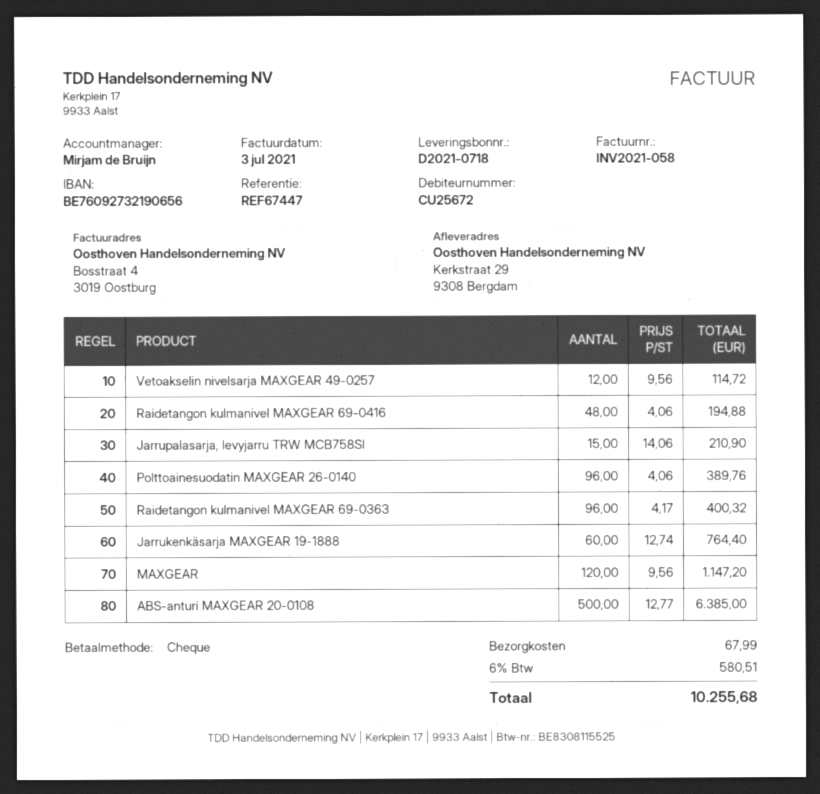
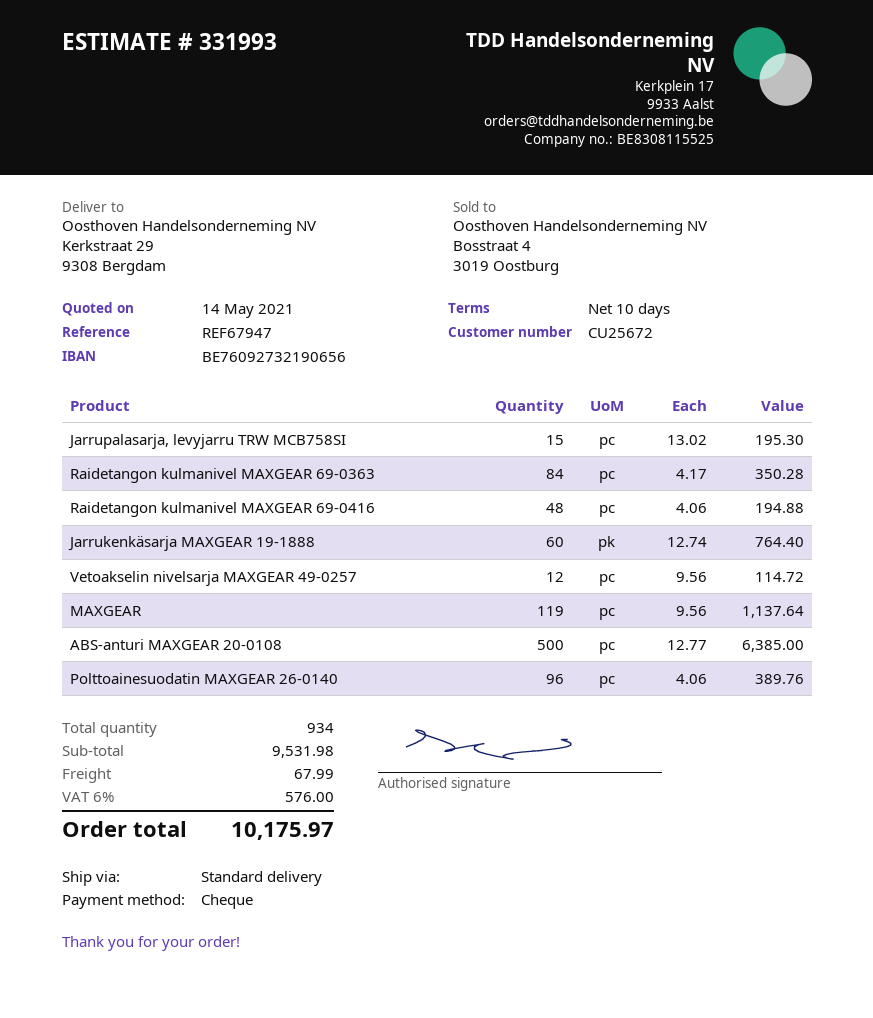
reference: REF67447 -> REF67947
Jarrupalasarja, levyjarru TRW MCB758SI: 15 x 14.06 = 210.90 -> 15 x 13.02 = 195.30
Raidetangon kulmanivel MAXGEAR 69-0363: 96 x 4.17 = 400.32 -> 84 x 4.17 = 350.28
MAXGEAR: 120 x 9.56 = 1147.20 -> 119 x 9.56 = 1137.64
tax: 6% = 580.51 -> 6% = 576.00
total: 10255.68 -> 10175.97

